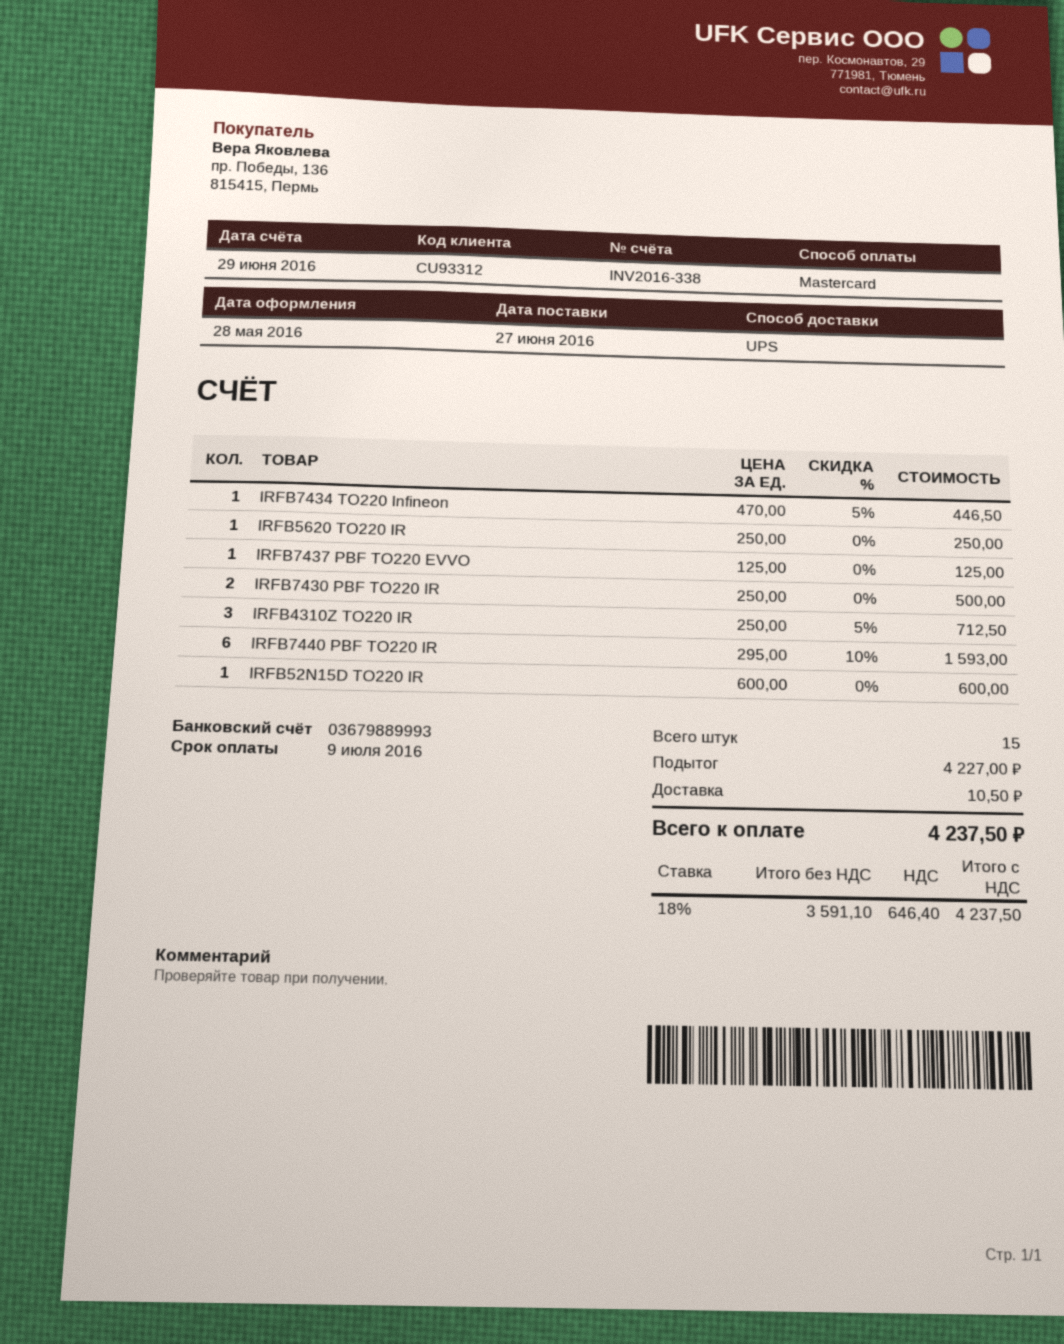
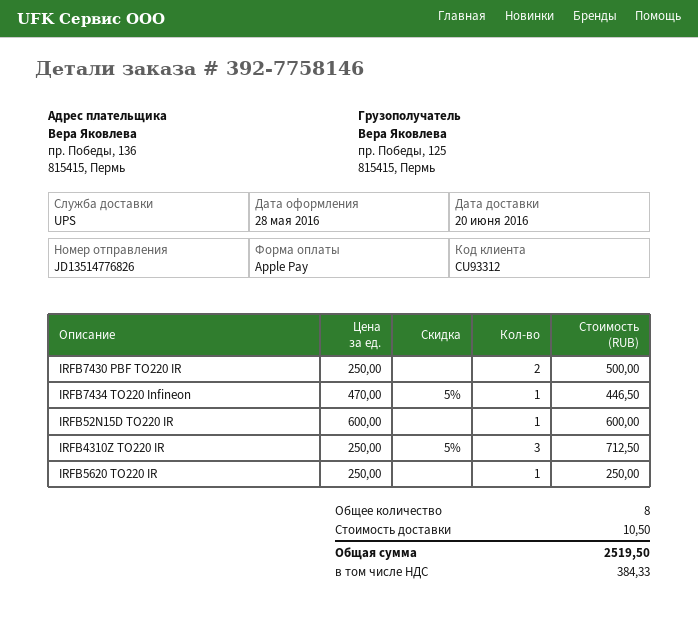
delivery date: 2016-06-27 -> 2016-06-20
payment method: Mastercard -> Apple Pay
IRFB7437 PBF TO220 EVVO: 1 x 125.00 = 125.00 -> none
IRFB7440 PBF TO220 IR: 6 x 295.00 - 10% = 1593.00 -> none
total quantity: 15 -> 8
tax: 646.40 -> 384.33
total: 4237.50 -> 2519.50

